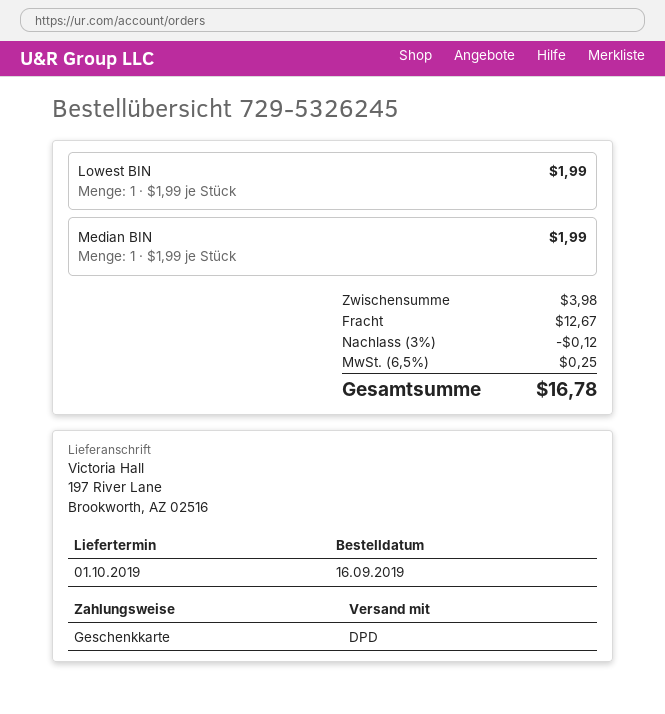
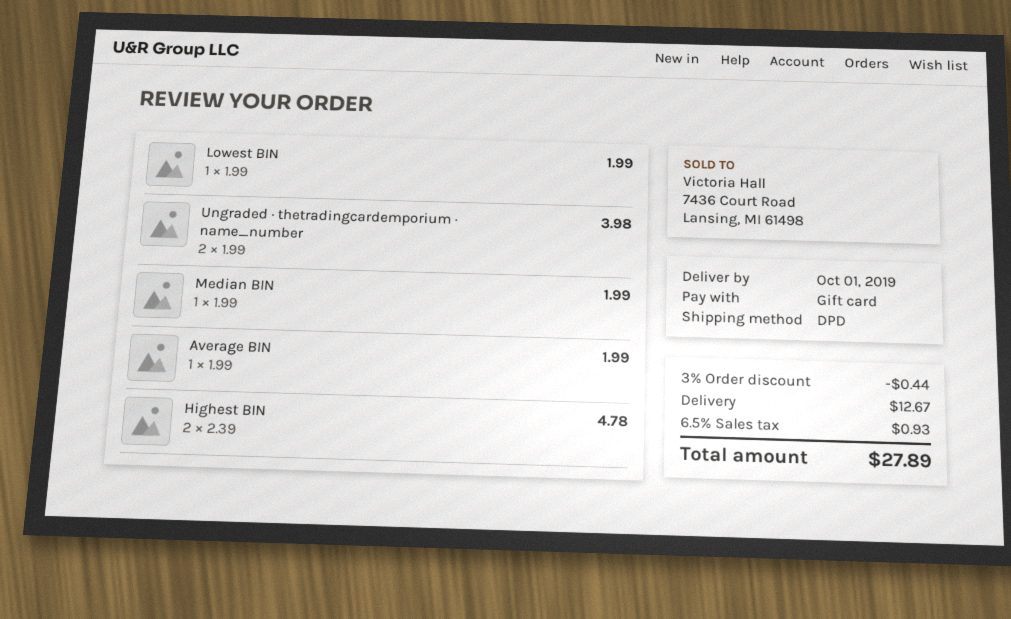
Ungraded · thetradingcardemporium · name_number: none -> 2 x 1.99 = 3.98
Average BIN: none -> 1 x 1.99 = 1.99
Highest BIN: none -> 2 x 2.39 = 4.78
discount: 3% = 0.12 -> 3% = 0.44
tax: 6.5% = 0.25 -> 6.5% = 0.93
total: 16.78 -> 27.89

